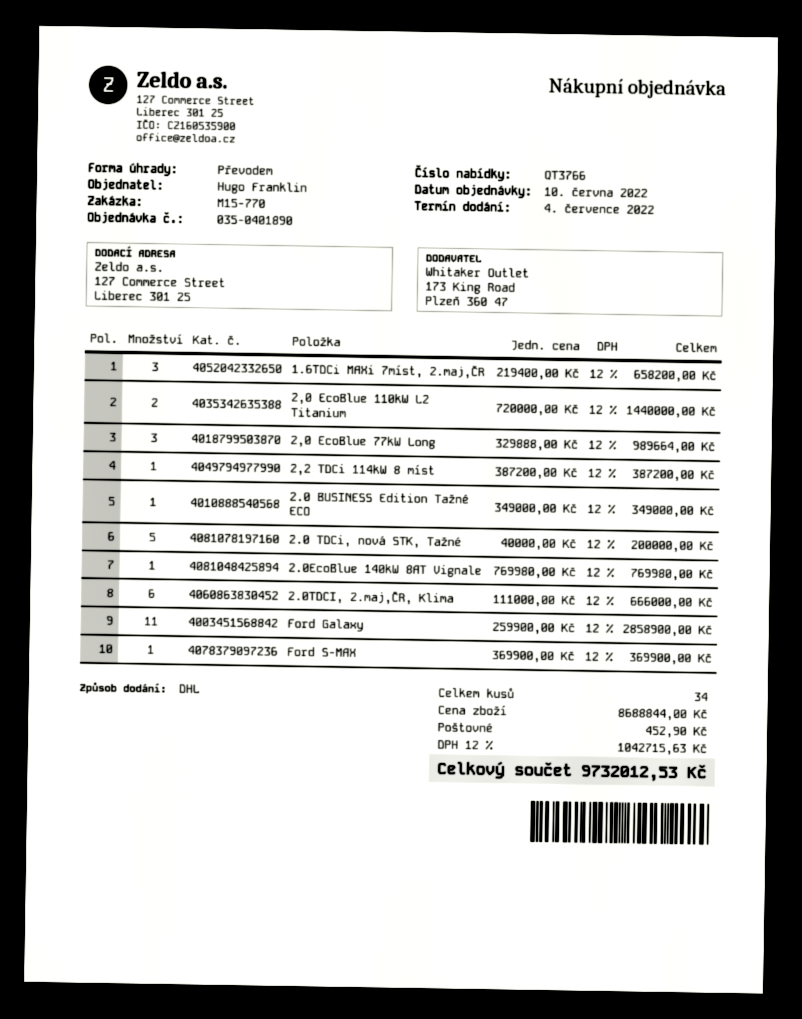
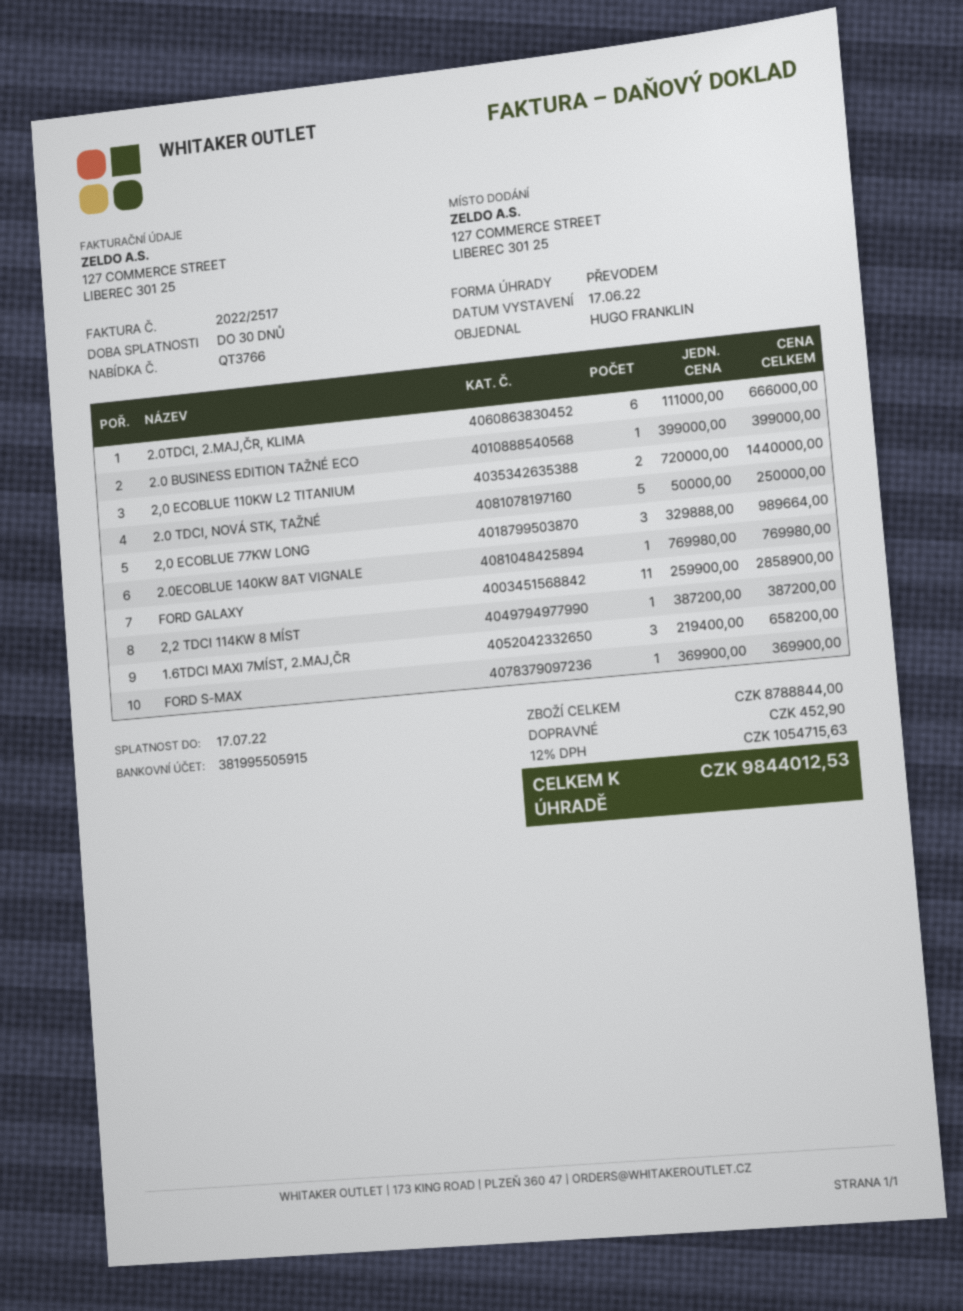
2.0 BUSINESS Edition Tažné ECO: 1 x 349000.00 = 349000.00 -> 1 x 399000.00 = 399000.00
2.0 TDCi, nová STK, Tažné: 5 x 40000.00 = 200000.00 -> 5 x 50000.00 = 250000.00
subtotal: 8688844.00 -> 8788844.00
tax: 12% = 1042715.63 -> 12% = 1054715.63
total: 9732012.53 -> 9844012.53

